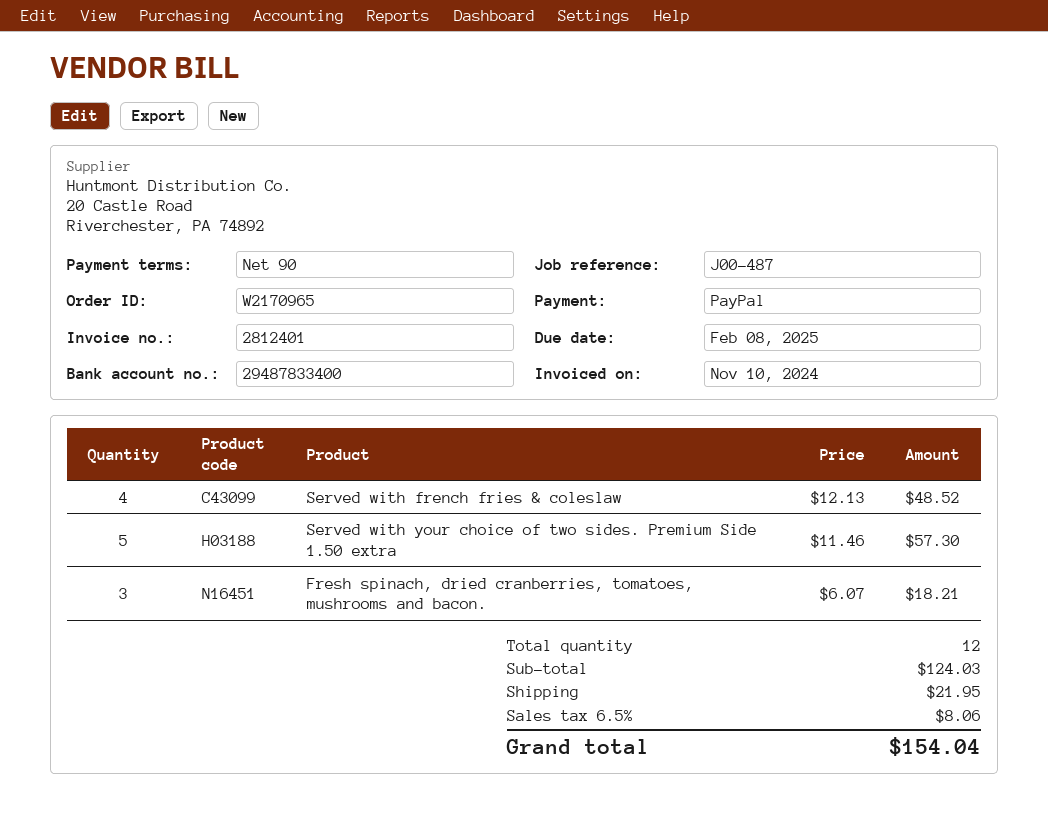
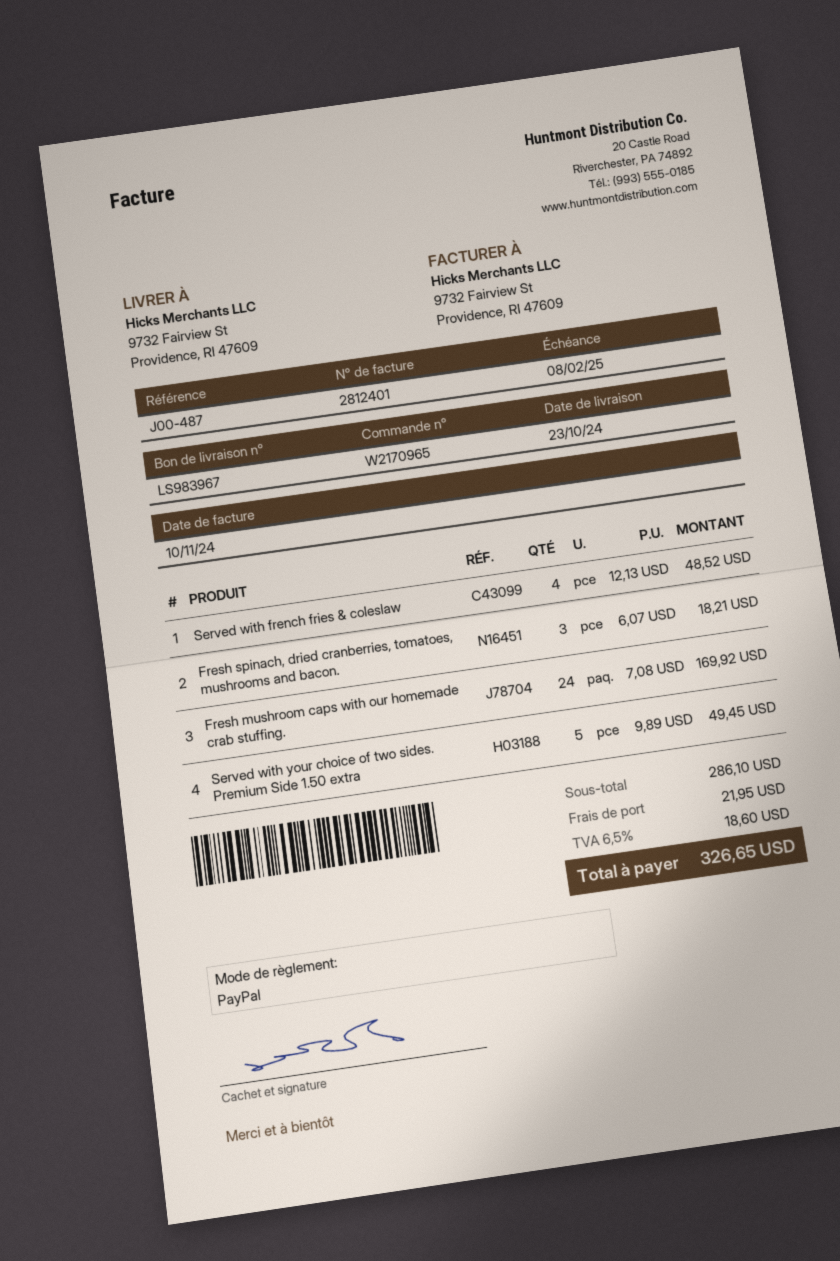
Served with your choice of two sides. Premium Side 1.50 extra: 5 x 11.46 = 57.30 -> 5 x 9.89 = 49.45
Fresh mushroom caps with our homemade crab stuffing.: none -> 24 x 7.08 = 169.92
subtotal: 124.03 -> 286.10
tax: 6.5% = 8.06 -> 6.5% = 18.60
total: 154.04 -> 326.65

